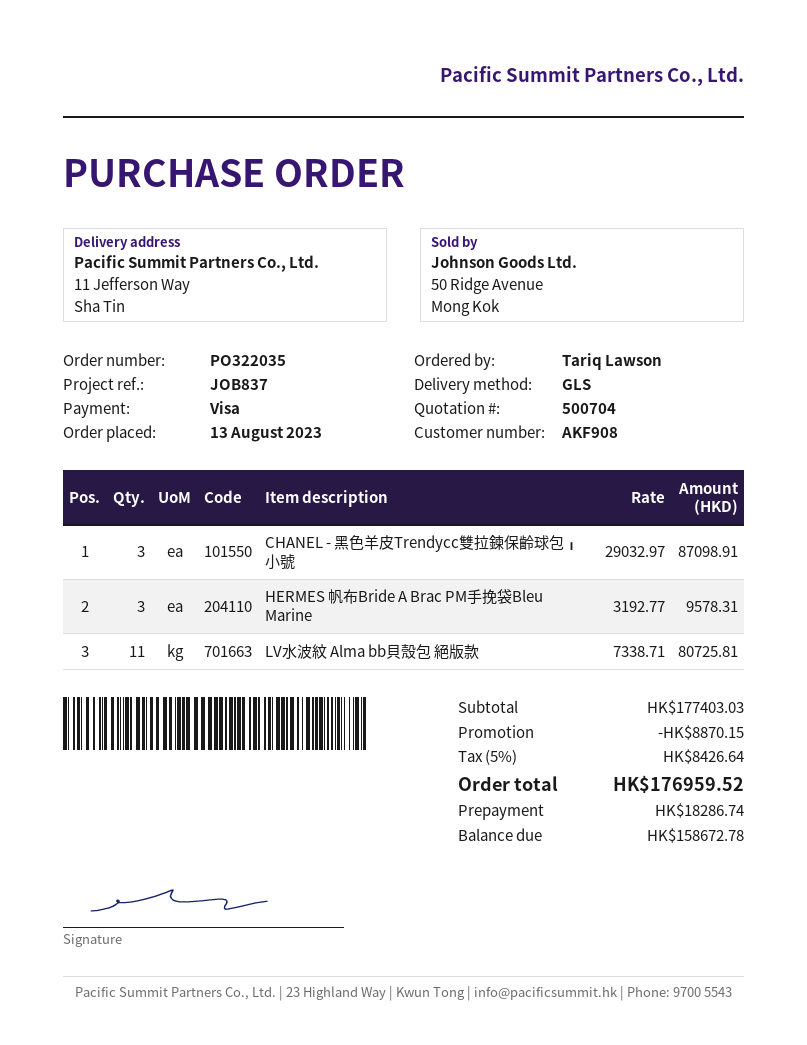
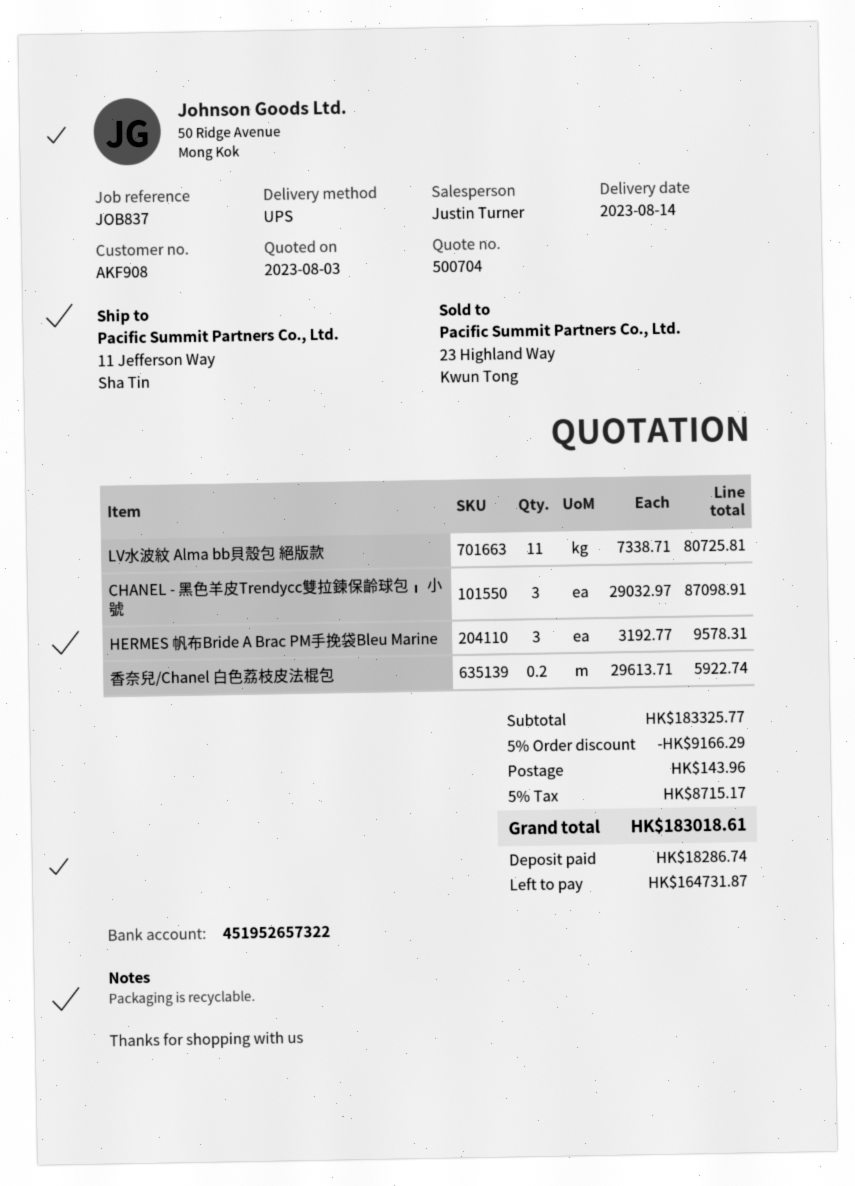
shipping method: GLS -> UPS
香奈兒/Chanel 白色荔枝皮法棍包: none -> 0.2 x 29613.71 = 5922.74
subtotal: 177403.03 -> 183325.77
discount: 8870.15 -> 9166.29
shipping: none -> 143.96
tax: 5% = 8426.64 -> 5% = 8715.17
total: 176959.52 -> 183018.61
balance: 158672.78 -> 164731.87

